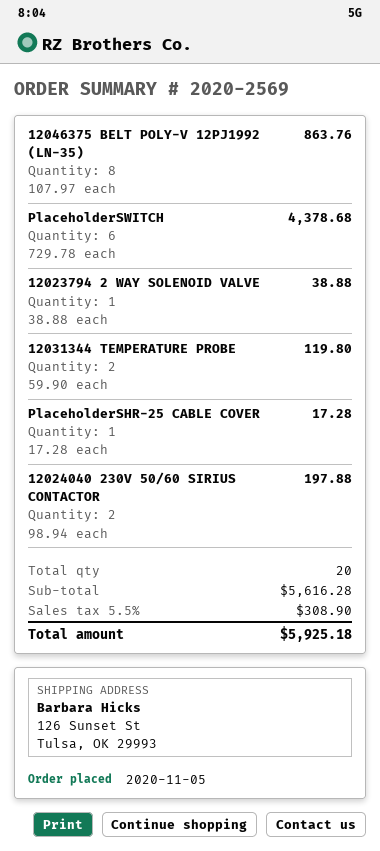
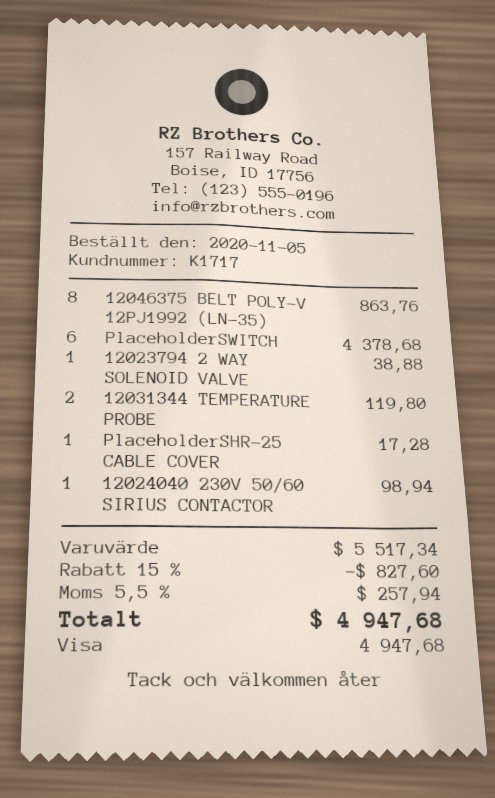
12024040 230V 50/60 SIRIUS CONTACTOR: 2 for 197.88 -> 1 for 98.94
subtotal: 5616.28 -> 5517.34
discount: none -> 15% = 827.60
tax: 5.5% = 308.90 -> 5.5% = 257.94
total: 5925.18 -> 4947.68

